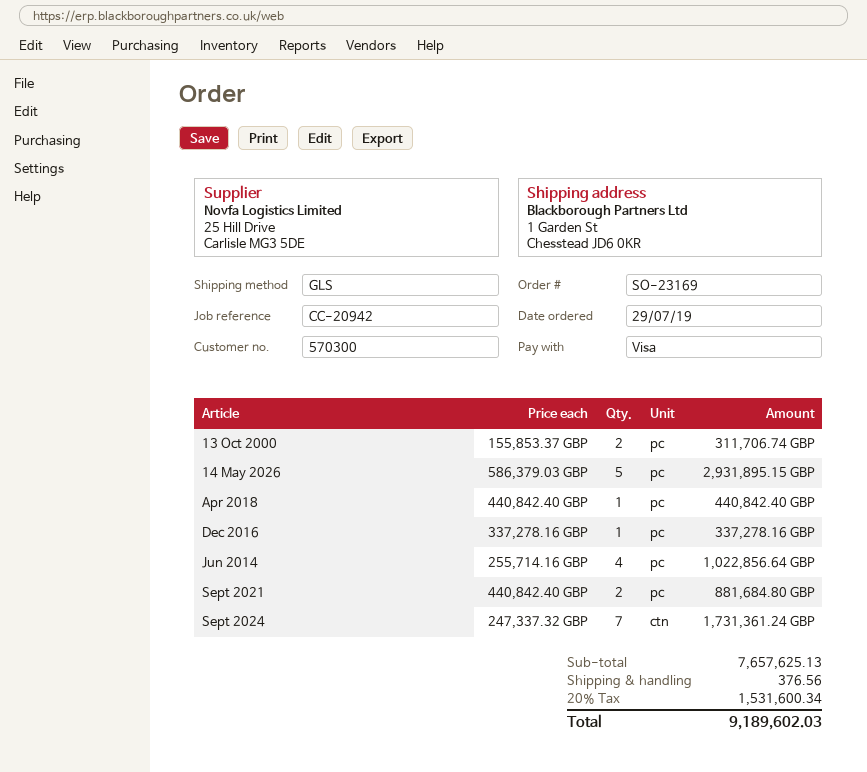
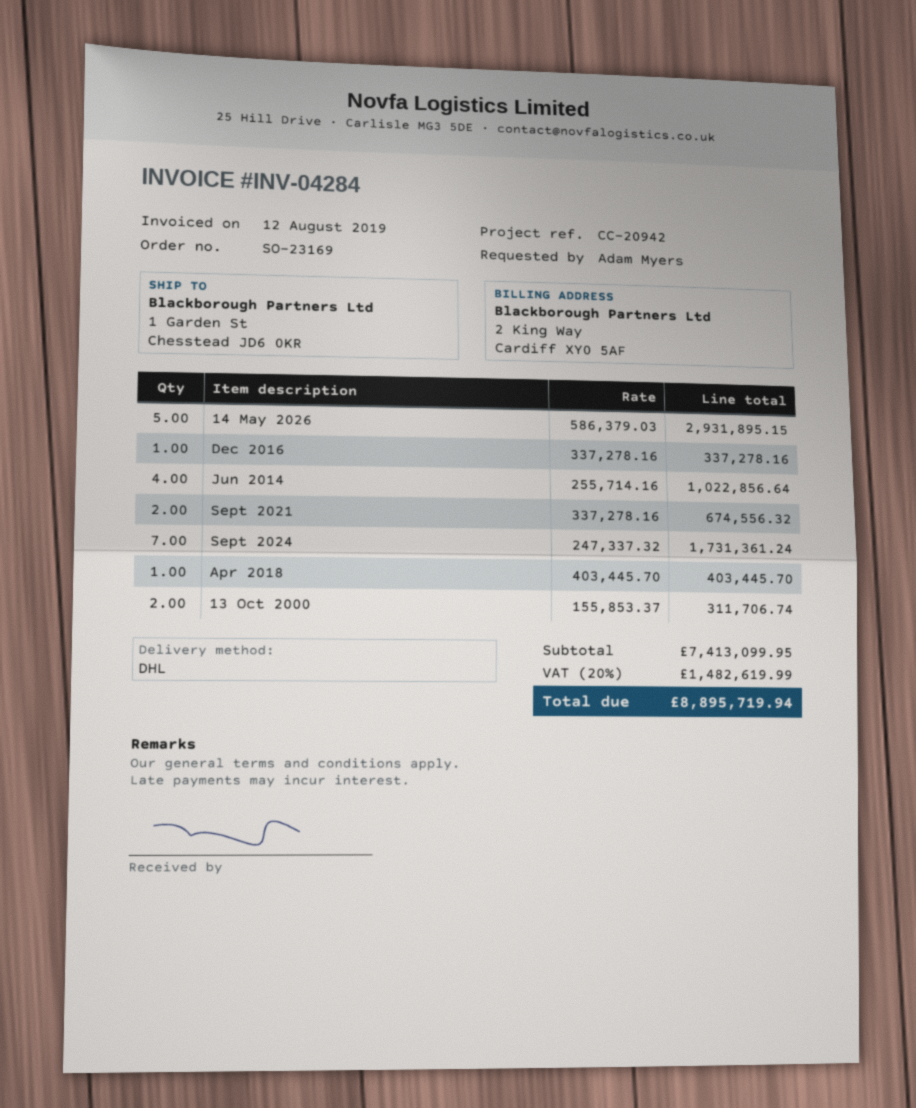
shipping method: GLS -> DHL
Apr 2018: 1 x 440842.40 = 440842.40 -> 1 x 403445.70 = 403445.70
Sept 2021: 2 x 440842.40 = 881684.80 -> 2 x 337278.16 = 674556.32
subtotal: 7657625.13 -> 7413099.95
shipping: 376.56 -> none
tax: 20% = 1531600.34 -> 20% = 1482619.99
total: 9189602.03 -> 8895719.94

